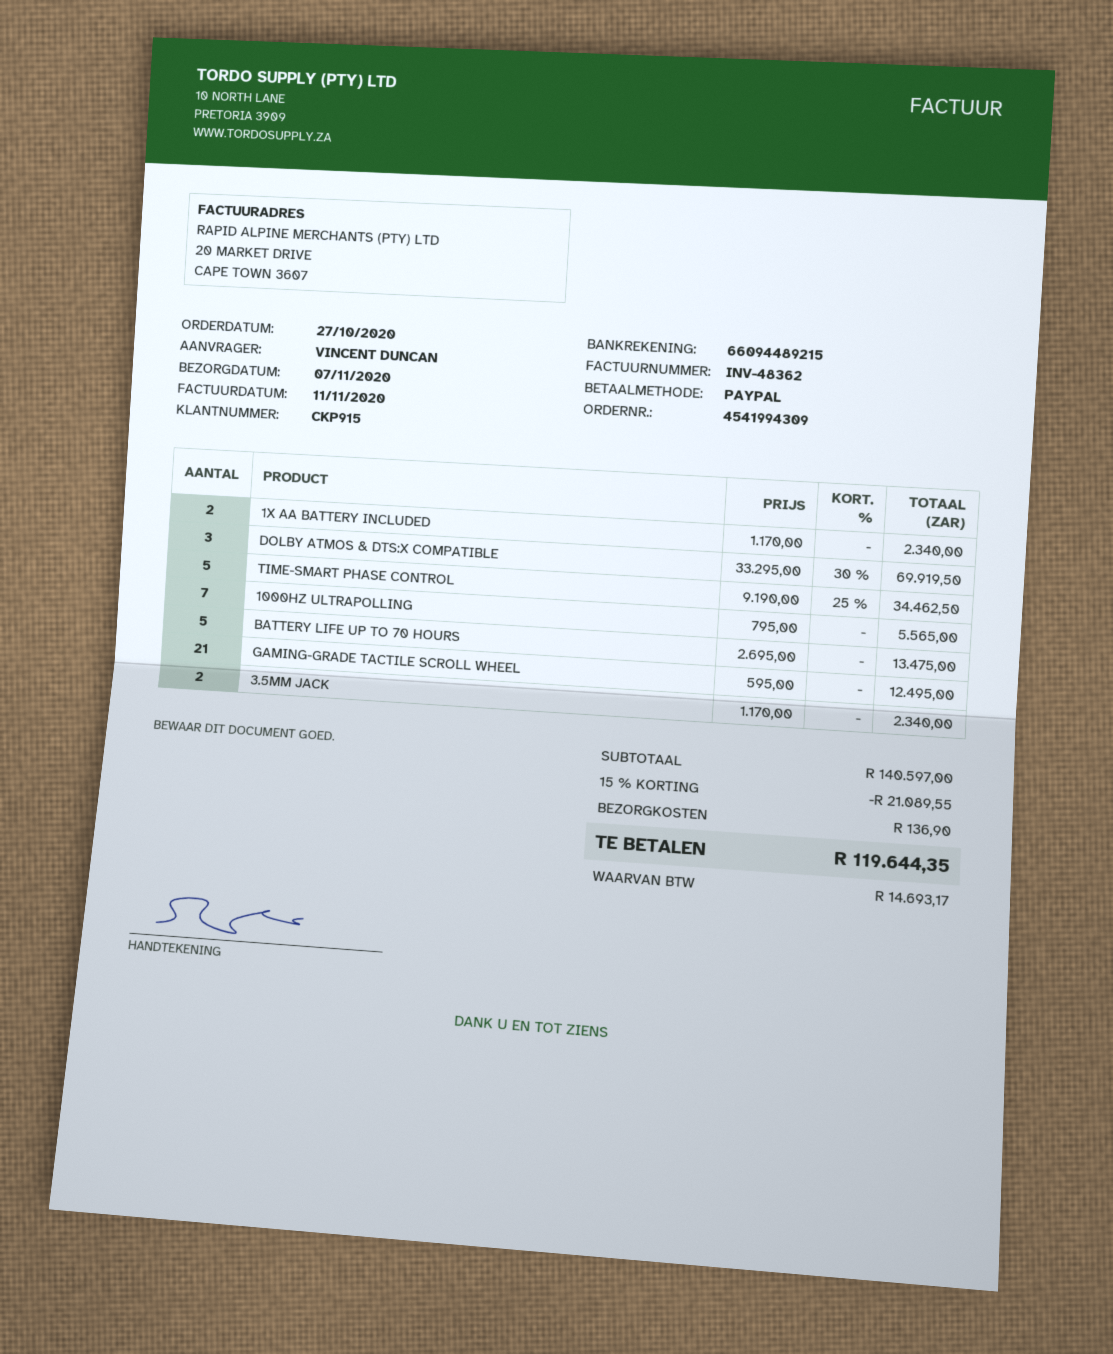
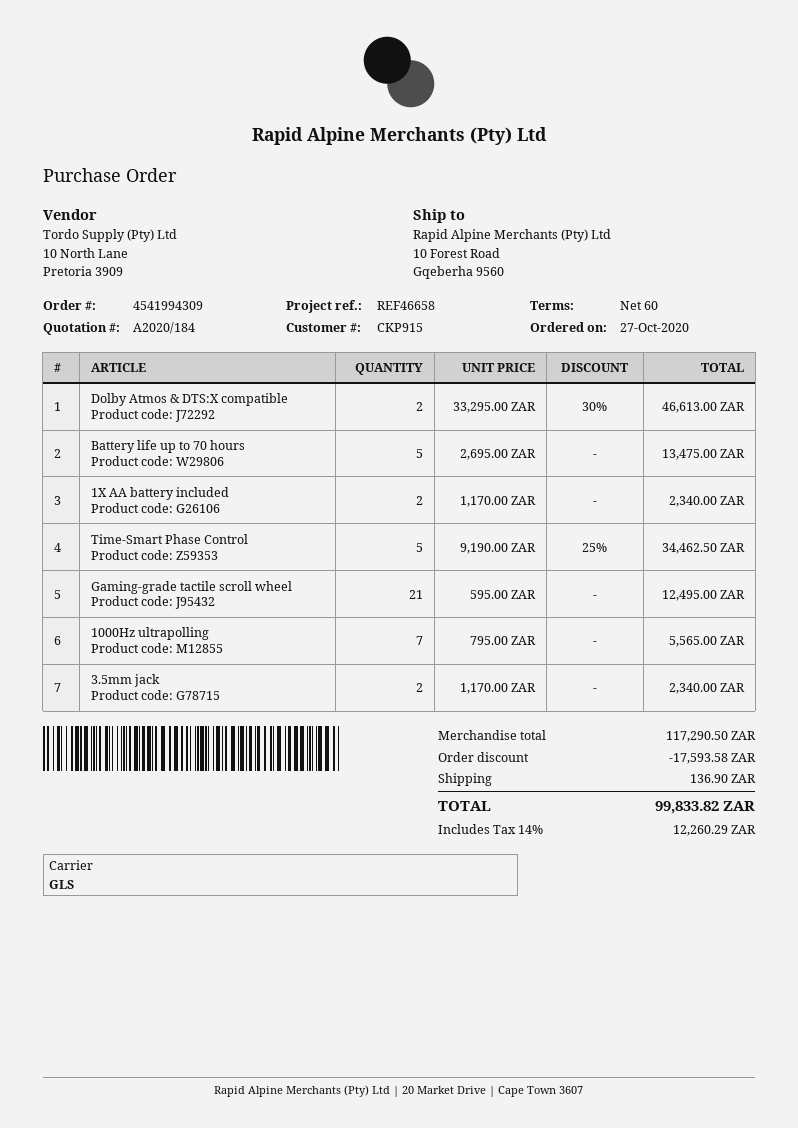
DOLBY ATMOS & DTS:X COMPATIBLE: 3 x 33295.00 - 30% = 69919.50 -> 2 x 33295.00 - 30% = 46613.00
subtotal: 140597.00 -> 117290.50
discount: 21089.55 -> 17593.58
tax: 14693.17 -> 12260.29
total: 119644.35 -> 99833.82

